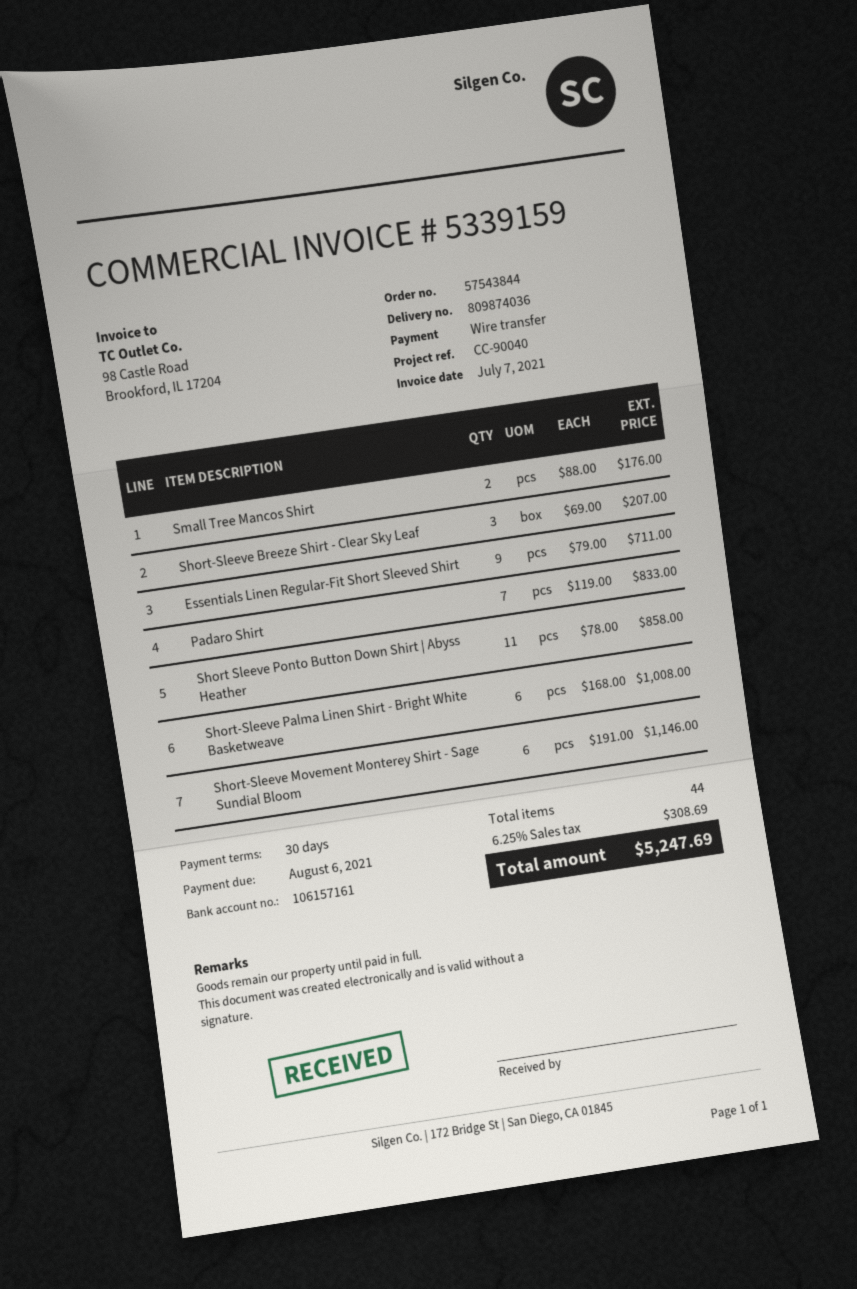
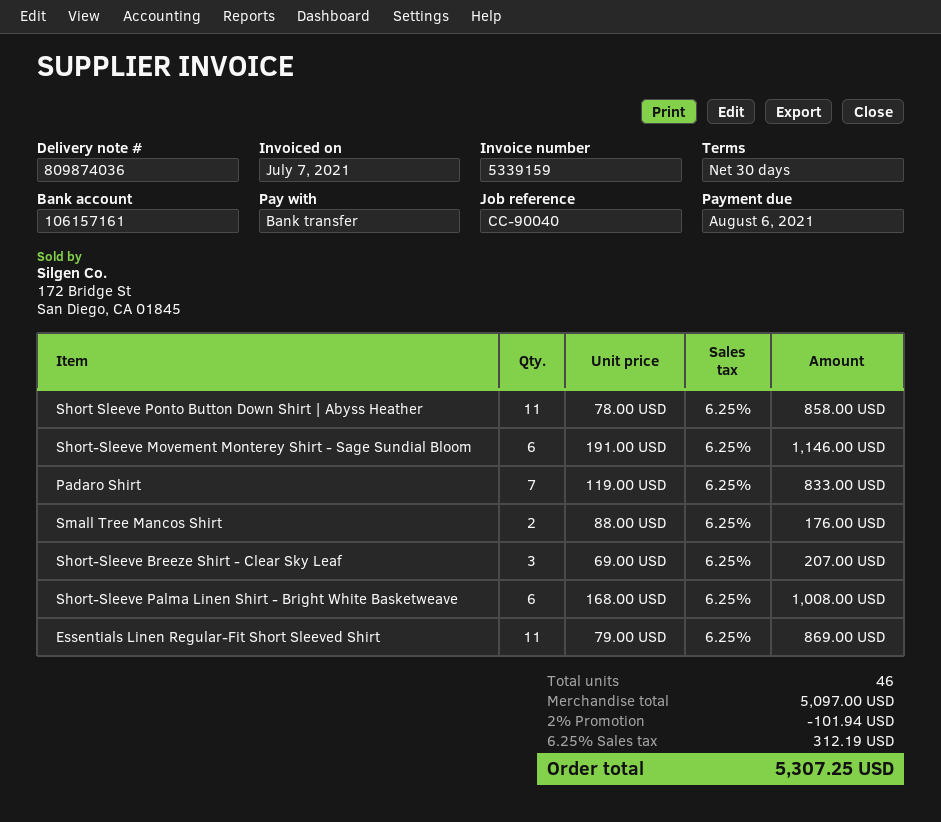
Essentials Linen Regular-Fit Short Sleeved Shirt: 9 x 79.00 = 711.00 -> 11 x 79.00 = 869.00
total quantity: 44 -> 46
discount: none -> 2% = 101.94
tax: 6.25% = 308.69 -> 6.25% = 312.19
total: 5247.69 -> 5307.25

